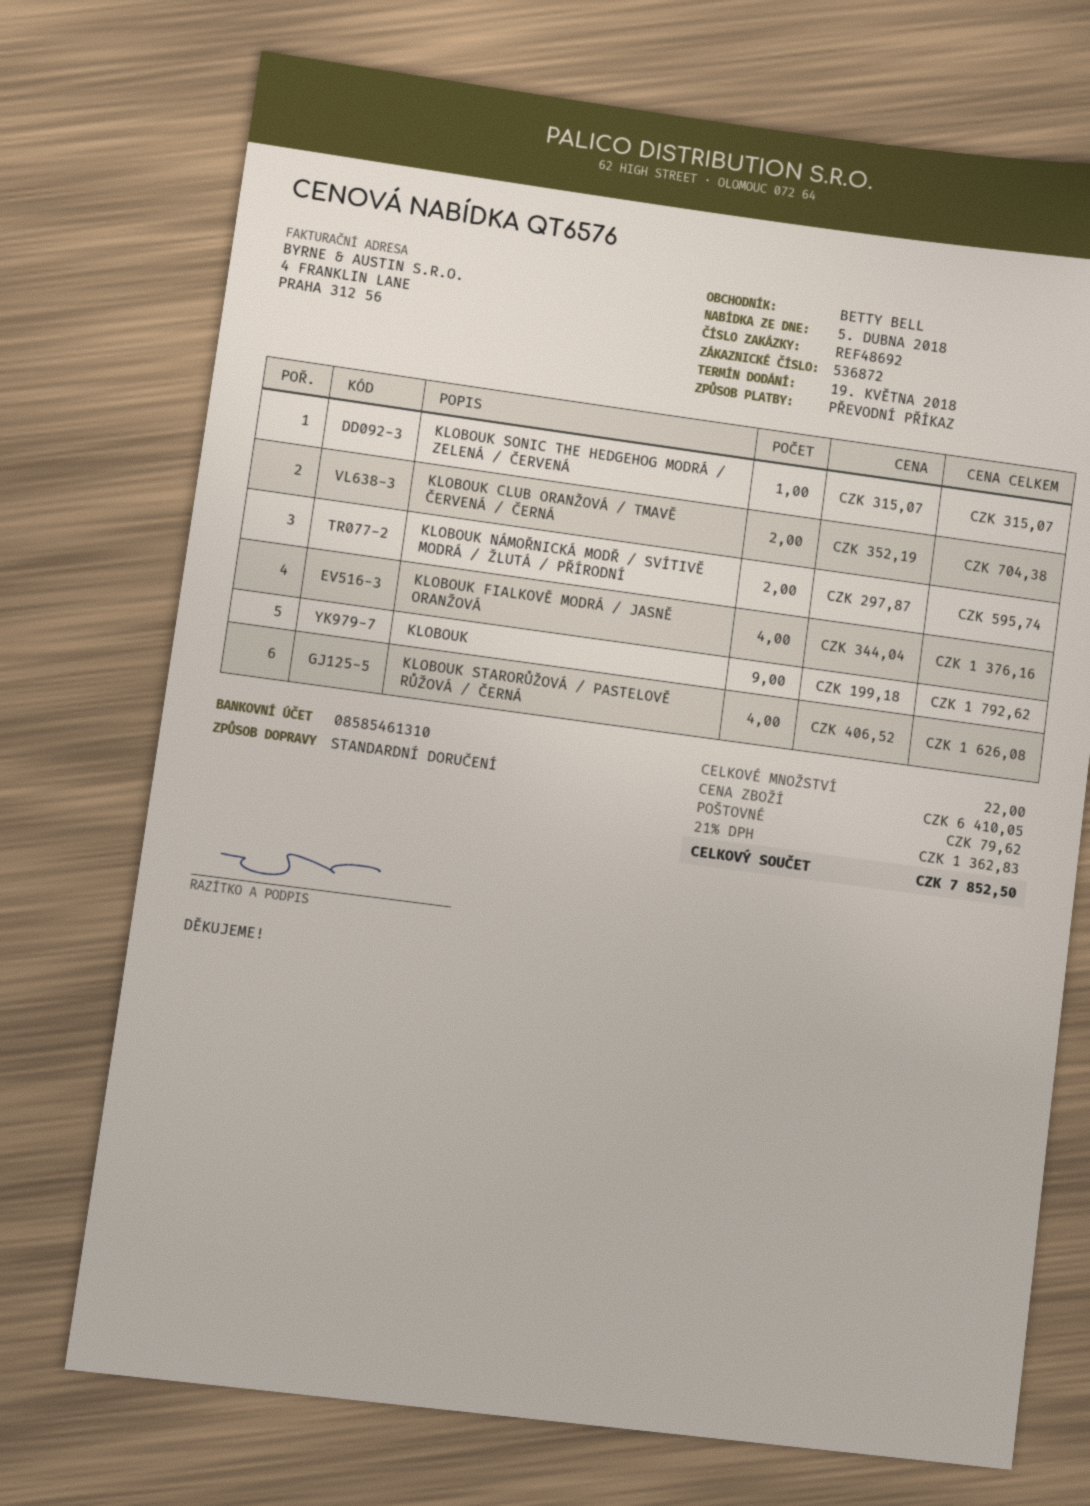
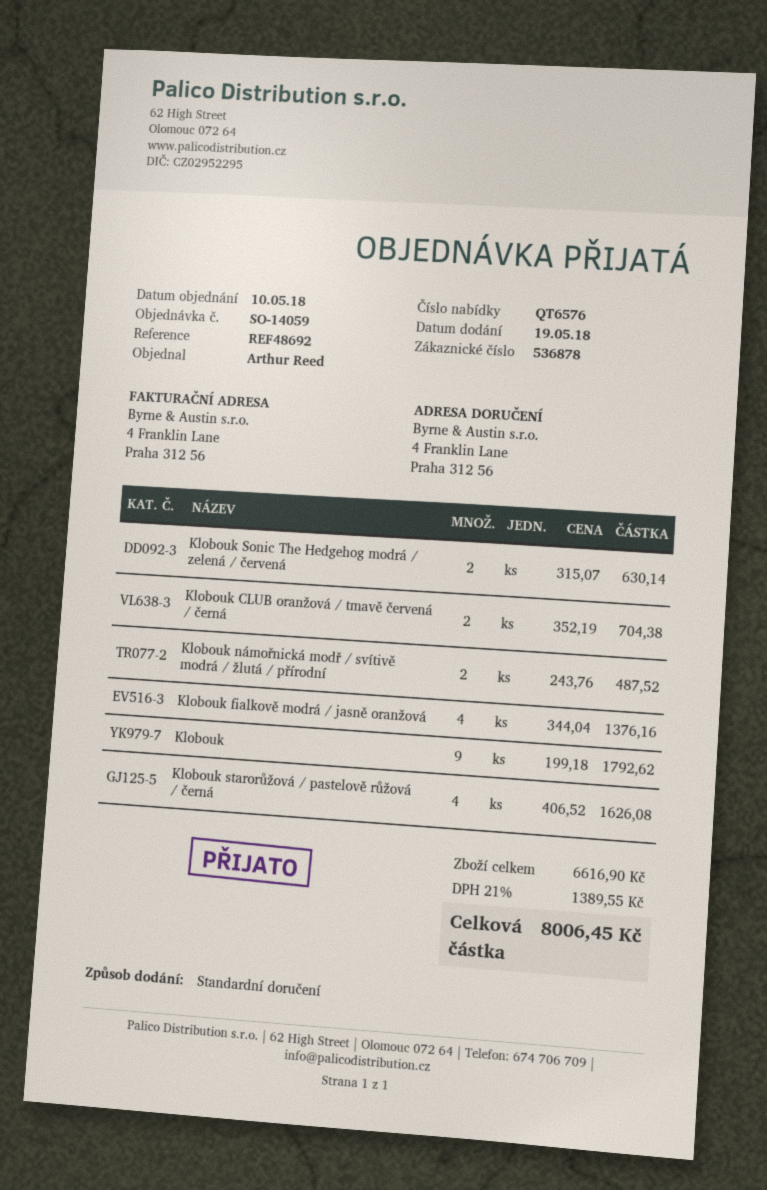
customer number: 536872 -> 536878
KLOBOUK SONIC THE HEDGEHOG MODRÁ / ZELENÁ / ČERVENÁ: 1 x 315.07 = 315.07 -> 2 x 315.07 = 630.14
KLOBOUK NÁMOŘNICKÁ MODŘ / SVÍTIVĚ MODRÁ / ŽLUTÁ / PŘÍRODNÍ: 2 x 297.87 = 595.74 -> 2 x 243.76 = 487.52
subtotal: 6410.05 -> 6616.90
shipping: 79.62 -> none
tax: 21% = 1362.83 -> 21% = 1389.55
total: 7852.50 -> 8006.45

